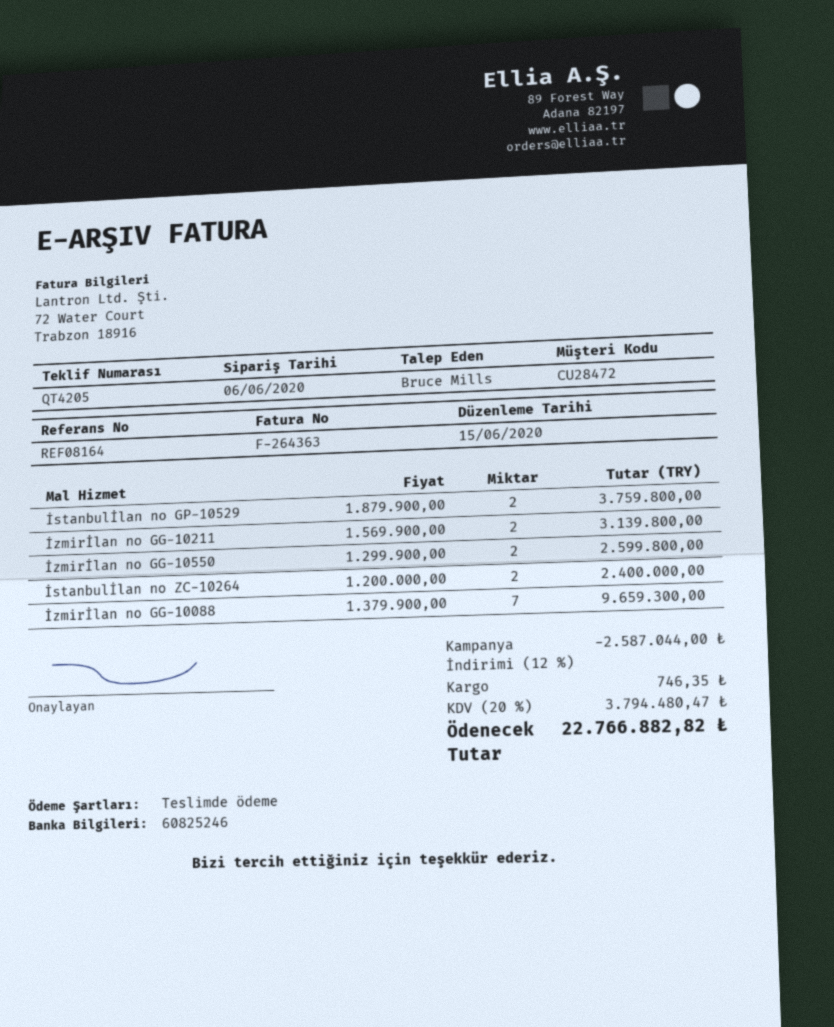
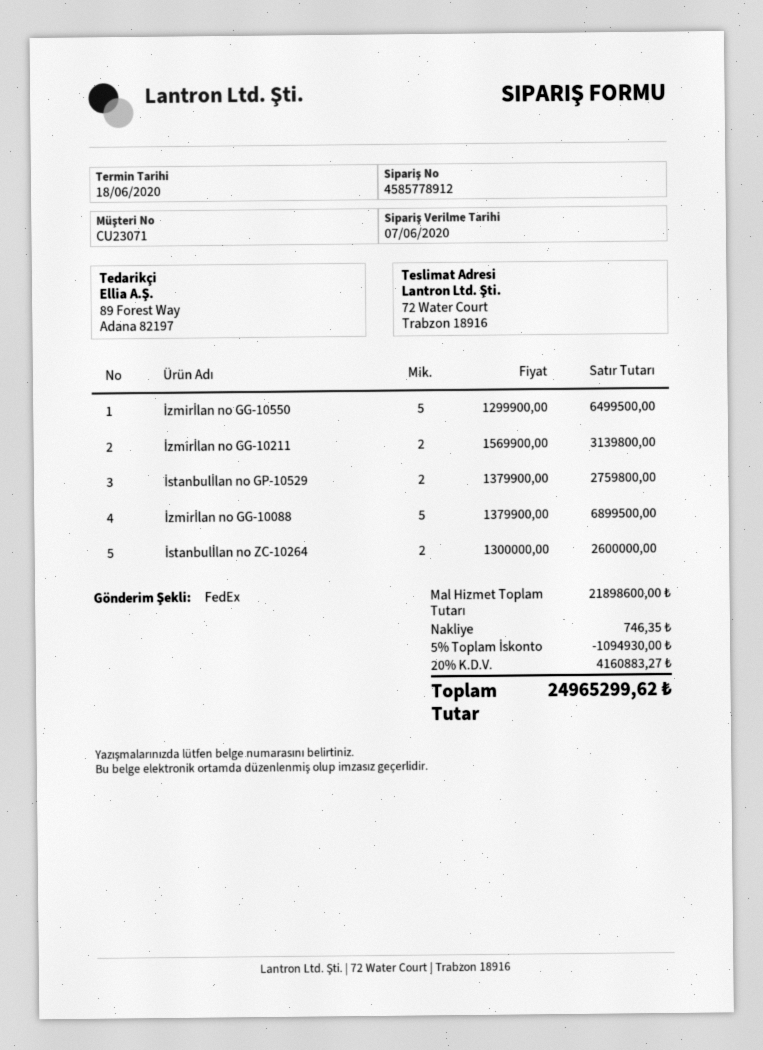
order date: 2020-06-06 -> 2020-06-07
customer number: CU28472 -> CU23071
İstanbulİlan no GP-10529: 2 x 1879900.00 = 3759800.00 -> 2 x 1379900.00 = 2759800.00
İzmirİlan no GG-10550: 2 x 1299900.00 = 2599800.00 -> 5 x 1299900.00 = 6499500.00
İstanbulİlan no ZC-10264: 2 x 1200000.00 = 2400000.00 -> 2 x 1300000.00 = 2600000.00
İzmirİlan no GG-10088: 7 x 1379900.00 = 9659300.00 -> 5 x 1379900.00 = 6899500.00
discount: 12% = 2587044.00 -> 5% = 1094930.00
tax: 20% = 3794480.47 -> 20% = 4160883.27
total: 22766882.82 -> 24965299.62

